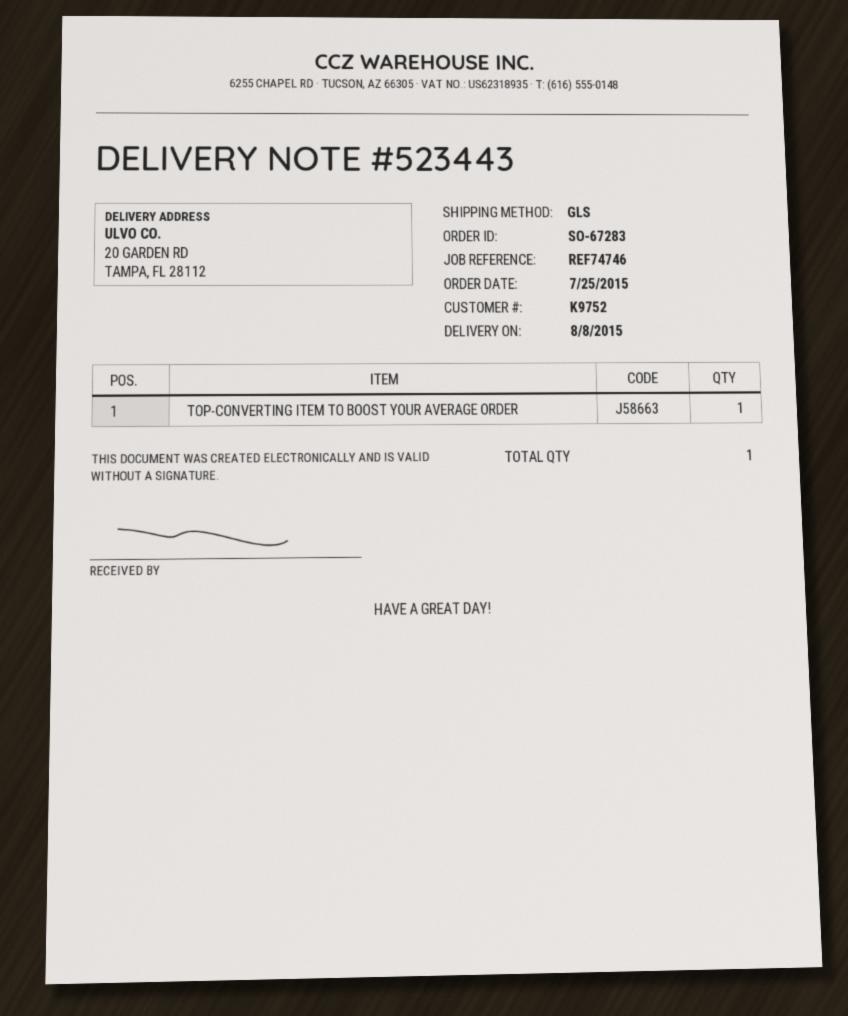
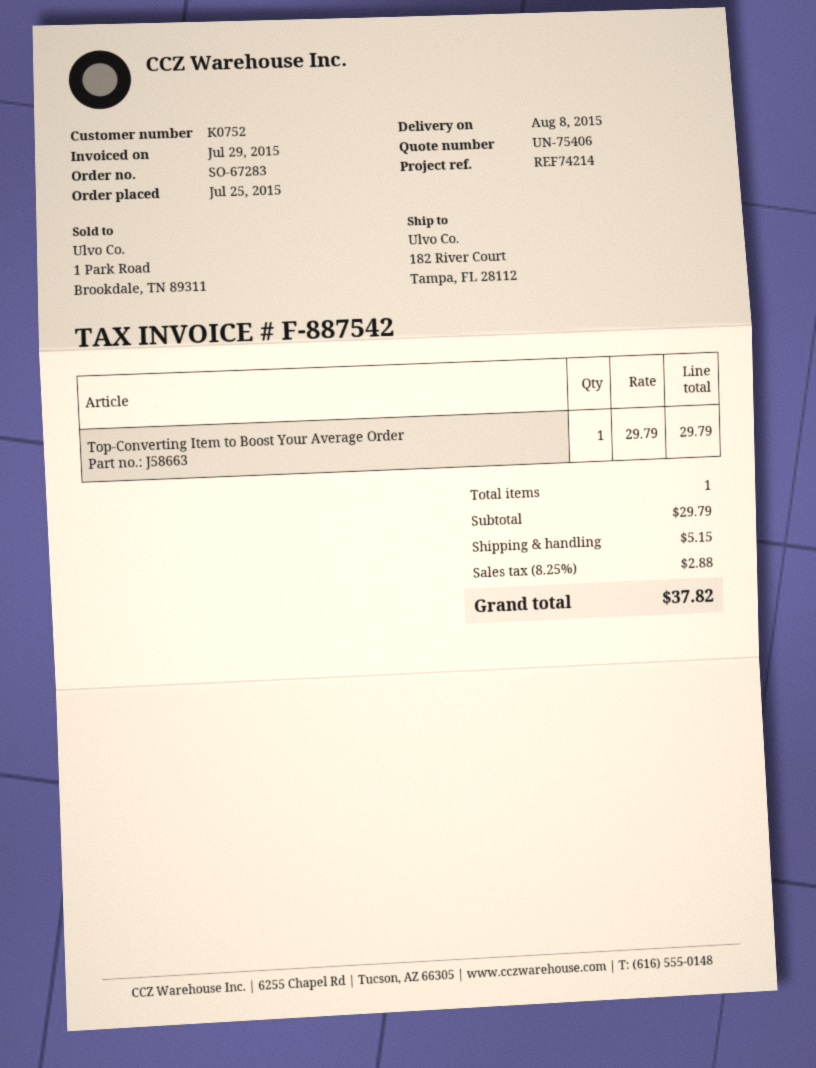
customer number: K9752 -> K0752
reference: REF74746 -> REF74214
ship to: 20 GARDEN RD, TAMPA, FL 28112 -> 182 River Court, Tampa, FL 28112

